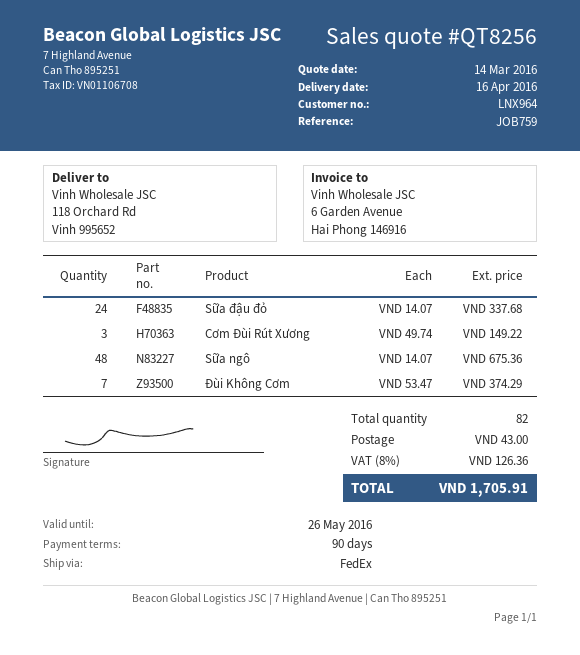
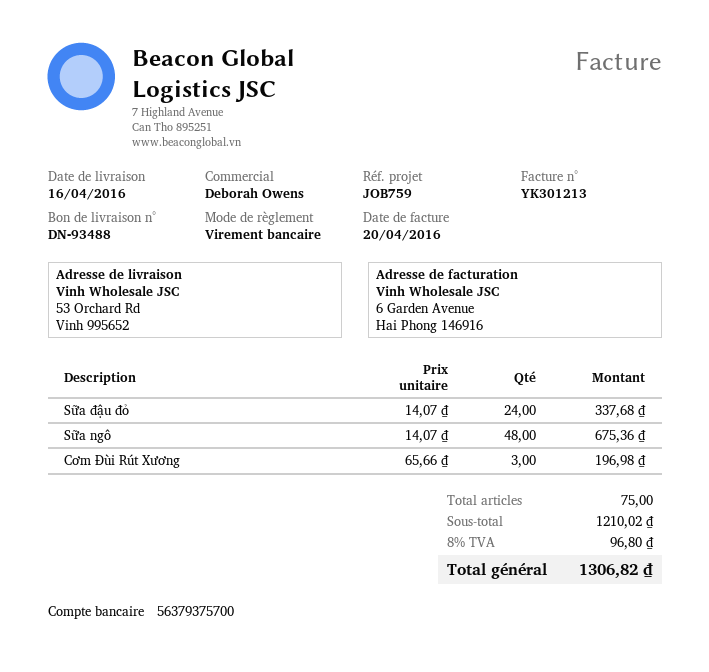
ship to: 118 Orchard Rd, Vinh 995652 -> 53 Orchard Rd, Vinh 995652
Cơm Đùi Rút Xương: 3 x 49.74 = 149.22 -> 3 x 65.66 = 196.98
Đùi Không Cơm: 7 x 53.47 = 374.29 -> none
total quantity: 82 -> 75
shipping: 43.00 -> none
tax: 8% = 126.36 -> 8% = 96.80
total: 1705.91 -> 1306.82

